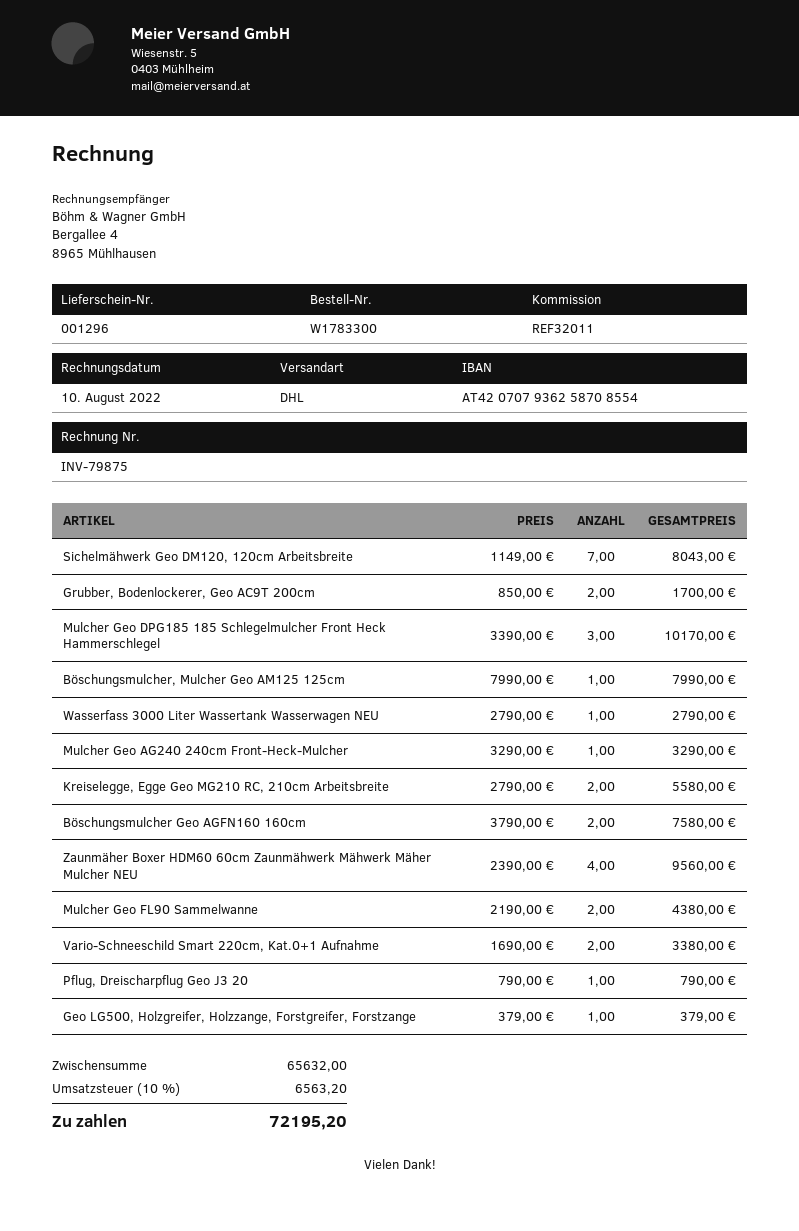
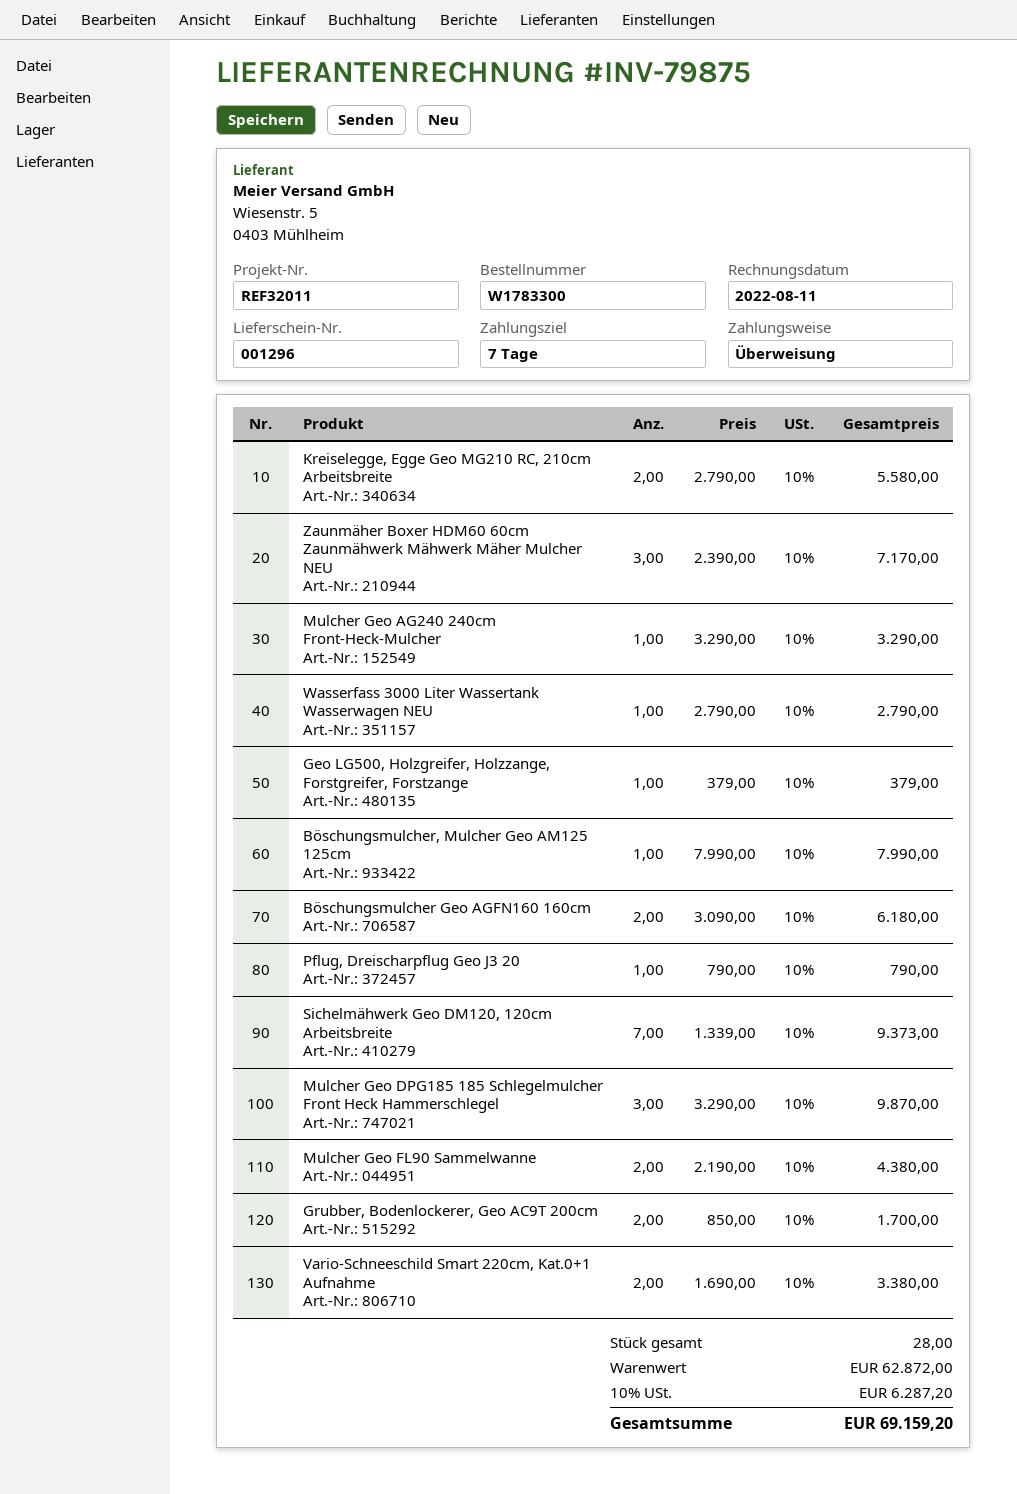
invoice date: 2022-08-10 -> 2022-08-11
Sichelmähwerk Geo DM120, 120cm Arbeitsbreite: 7 x 1149.00 = 8043.00 -> 7 x 1339.00 = 9373.00
Mulcher Geo DPG185 185 Schlegelmulcher Front Heck Hammerschlegel: 3 x 3390.00 = 10170.00 -> 3 x 3290.00 = 9870.00
Böschungsmulcher Geo AGFN160 160cm: 2 x 3790.00 = 7580.00 -> 2 x 3090.00 = 6180.00
Zaunmäher Boxer HDM60 60cm Zaunmähwerk Mähwerk Mäher Mulcher NEU: 4 x 2390.00 = 9560.00 -> 3 x 2390.00 = 7170.00
subtotal: 65632.00 -> 62872.00
tax: 10% = 6563.20 -> 10% = 6287.20
total: 72195.20 -> 69159.20

